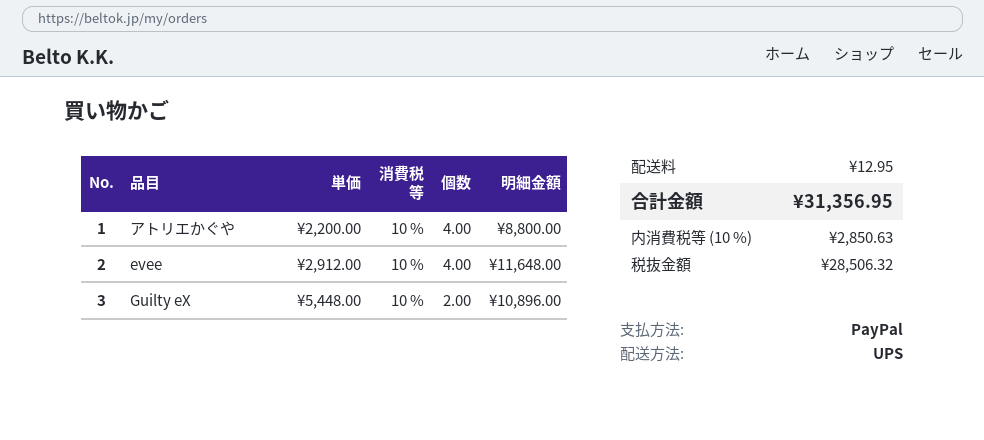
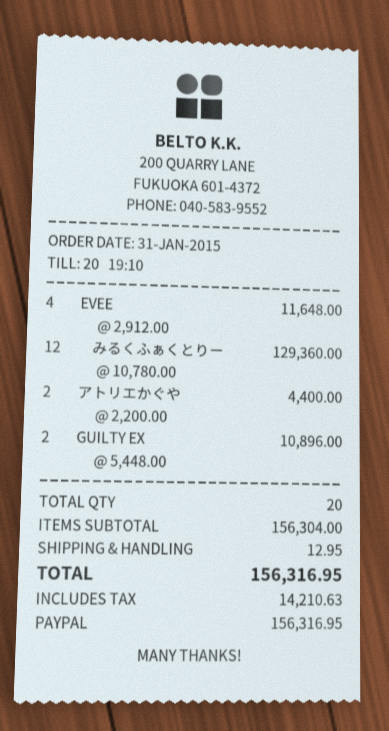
アトリエかぐや: 4 x 2200.00 = 8800.00 -> 2 x 2200.00 = 4400.00
みるくふぁくとりー: none -> 12 x 10780.00 = 129360.00
tax: 2850.63 -> 14210.63
total: 31356.95 -> 156316.95

